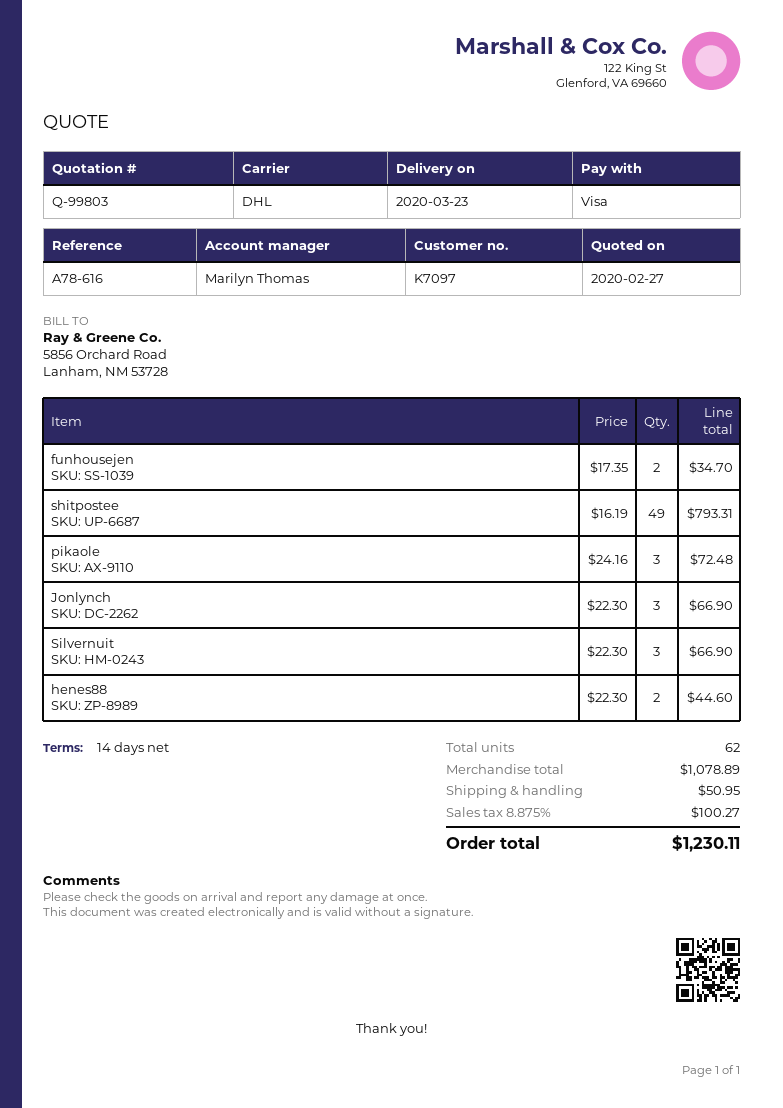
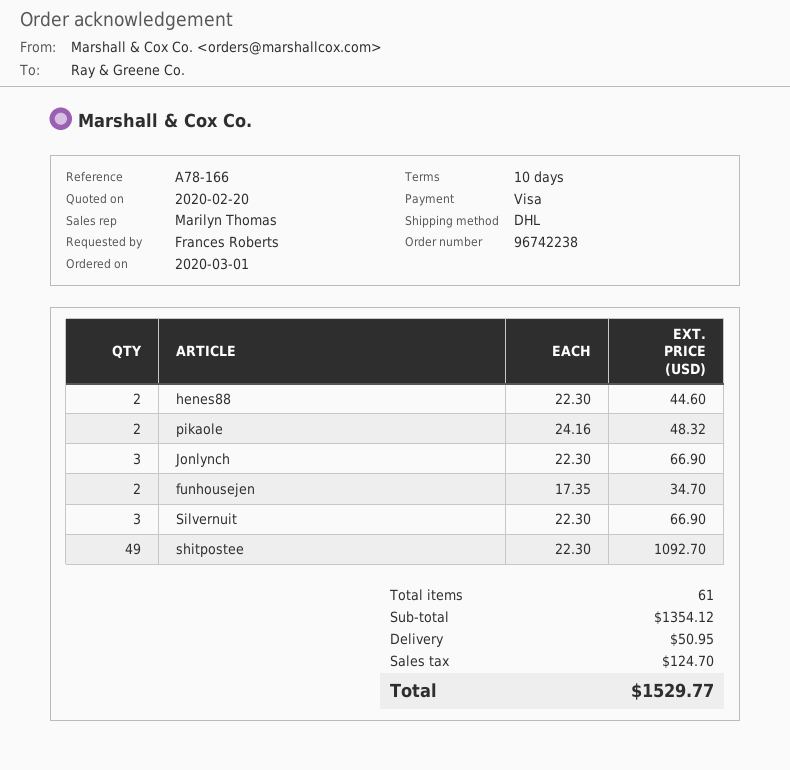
quote date: 2020-02-27 -> 2020-02-20
payment terms: 14 days -> 10 days
reference: A78-616 -> A78-166
shitpostee: 49 x 16.19 = 793.31 -> 49 x 22.30 = 1092.70
pikaole: 3 x 24.16 = 72.48 -> 2 x 24.16 = 48.32
total quantity: 62 -> 61
subtotal: 1078.89 -> 1354.12
tax: 100.27 -> 124.70
total: 1230.11 -> 1529.77

